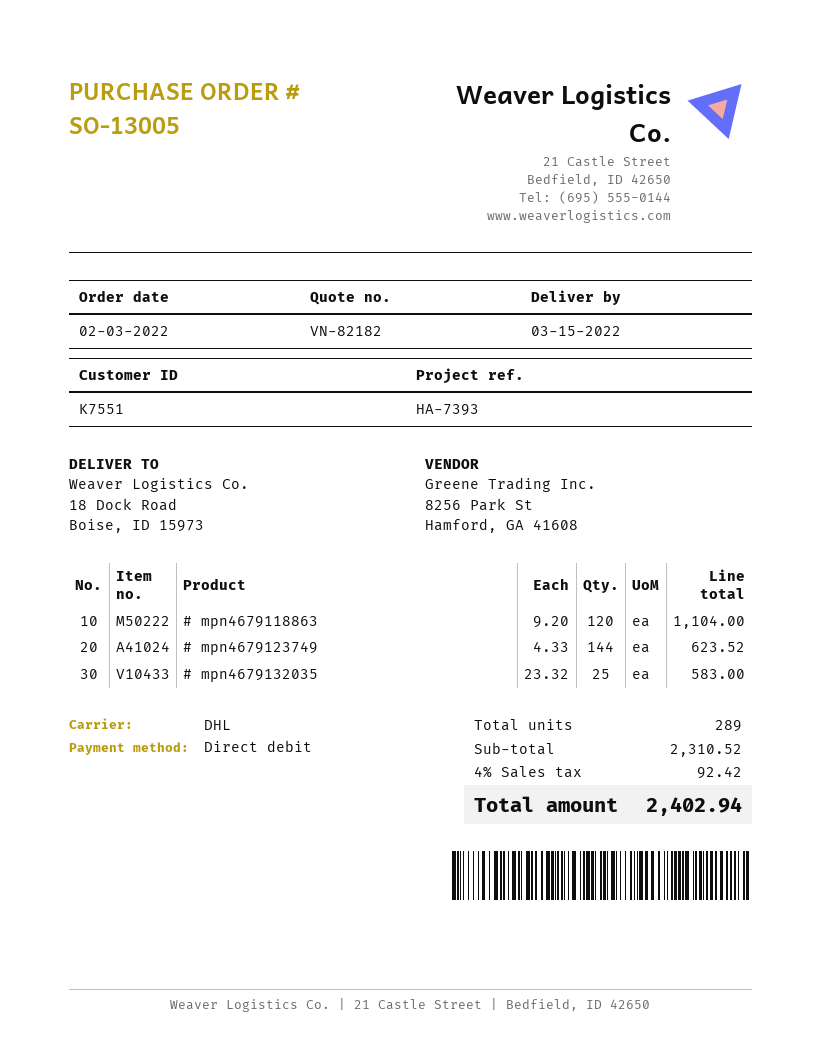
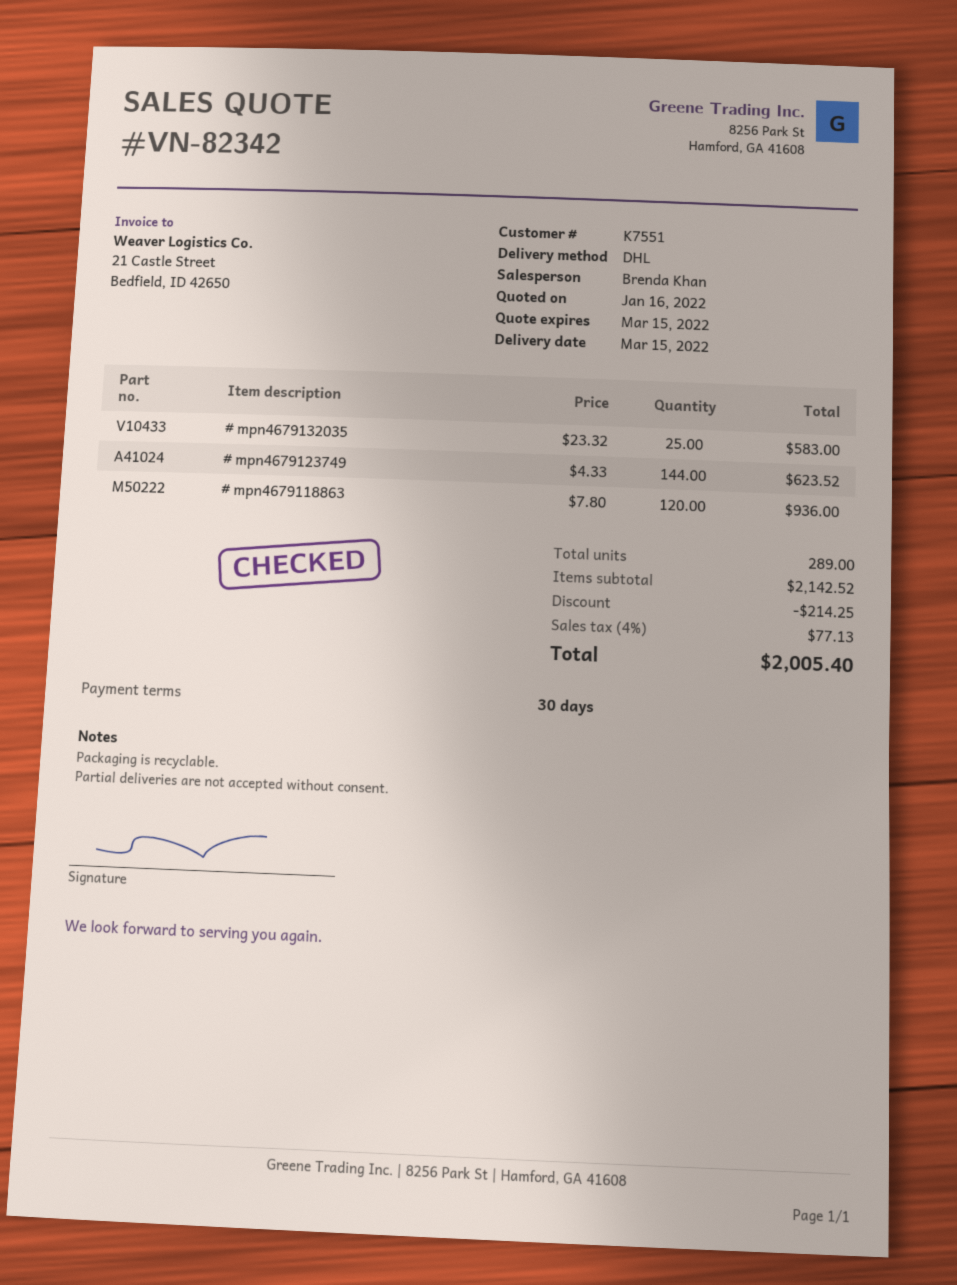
quote number: VN-82182 -> VN-82342
# mpn4679118863: 120 x 9.20 = 1104.00 -> 120 x 7.80 = 936.00
subtotal: 2310.52 -> 2142.52
discount: none -> 214.25
tax: 4% = 92.42 -> 4% = 77.13
total: 2402.94 -> 2005.40

